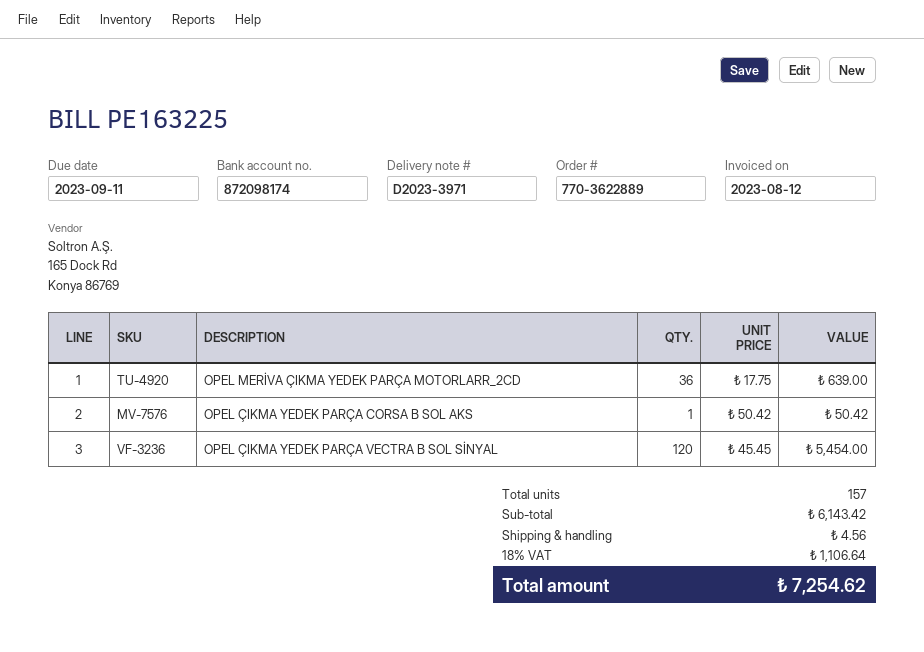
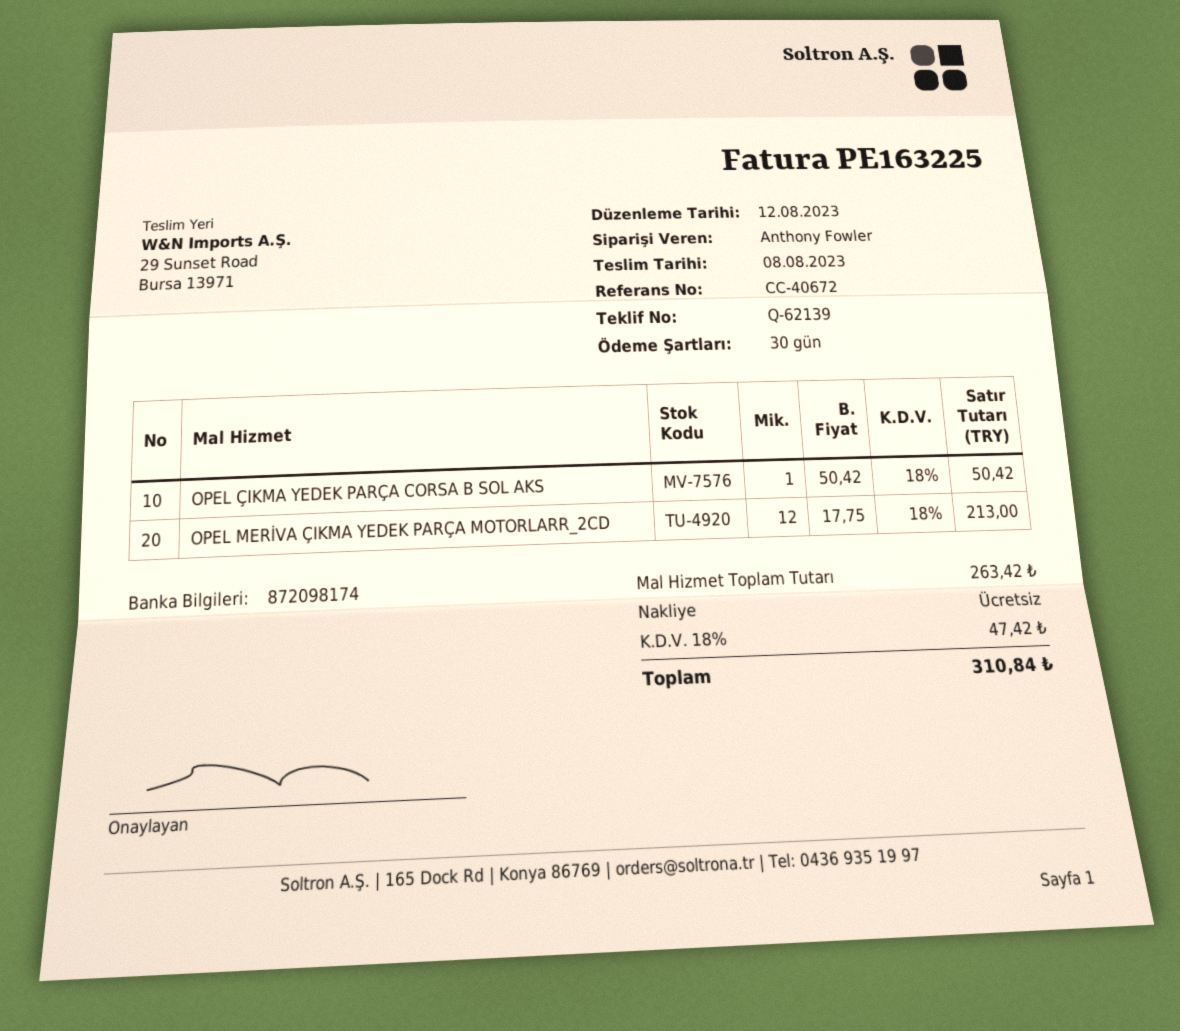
OPEL MERİVA ÇIKMA YEDEK PARÇA MOTORLARR_2CD: 36 x 17.75 = 639.00 -> 12 x 17.75 = 213.00
OPEL ÇIKMA YEDEK PARÇA VECTRA B SOL SİNYAL: 120 x 45.45 = 5454.00 -> none
subtotal: 6143.42 -> 263.42
shipping: 4.56 -> 0.00
tax: 18% = 1106.64 -> 18% = 47.42
total: 7254.62 -> 310.84

